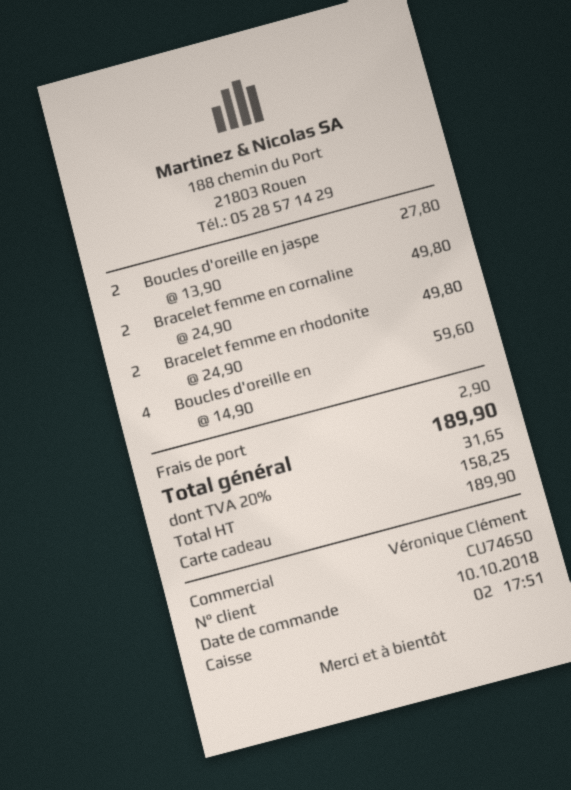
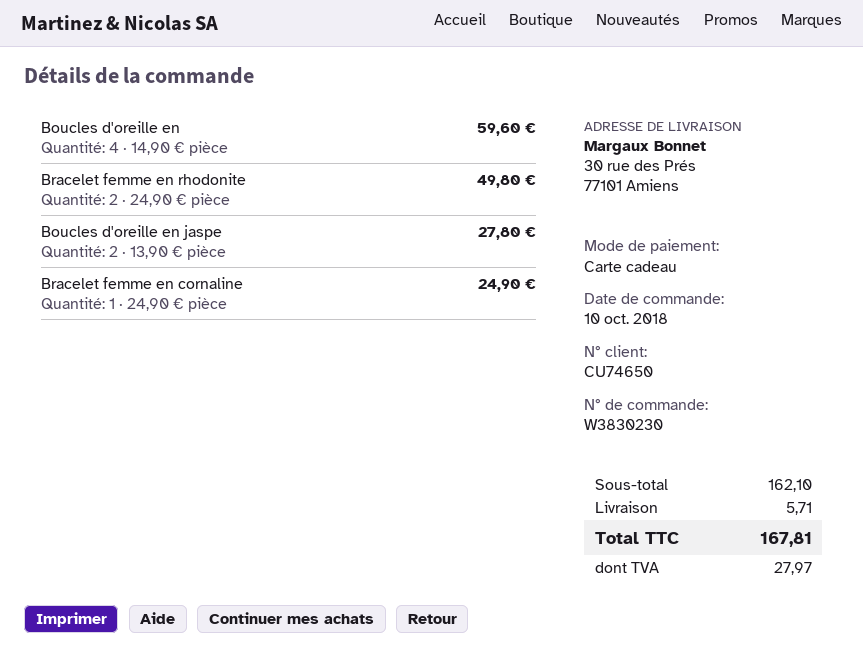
Bracelet femme en cornaline: 2 x 24.90 = 49.80 -> 1 x 24.90 = 24.90
shipping: 2.90 -> 5.71
tax: 31.65 -> 27.97
total: 189.90 -> 167.81

